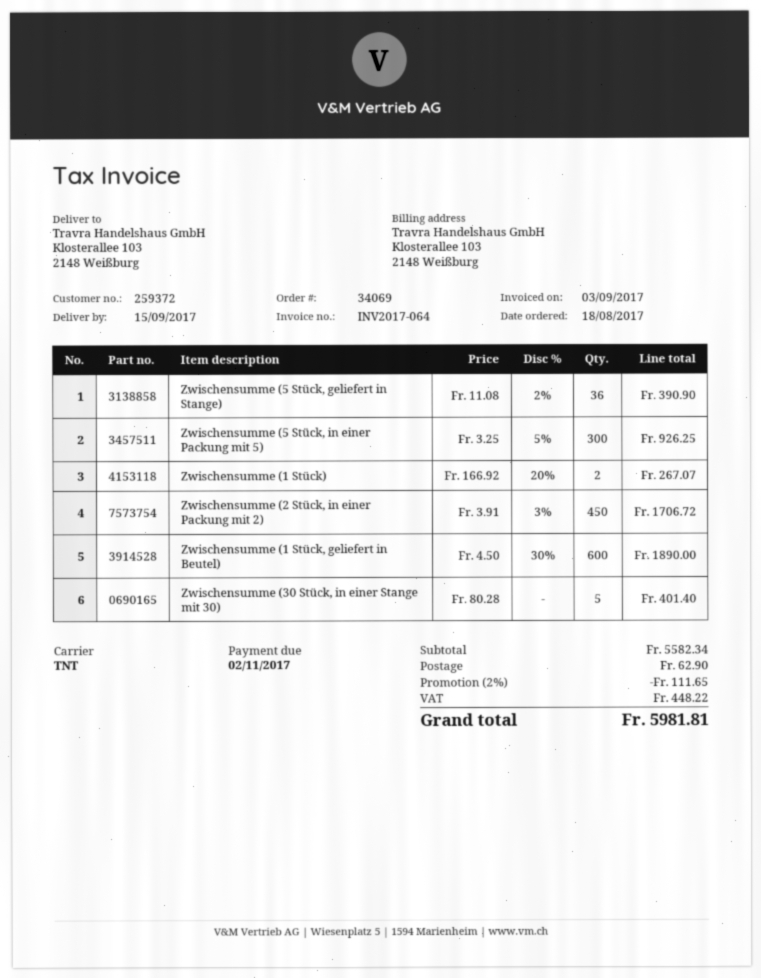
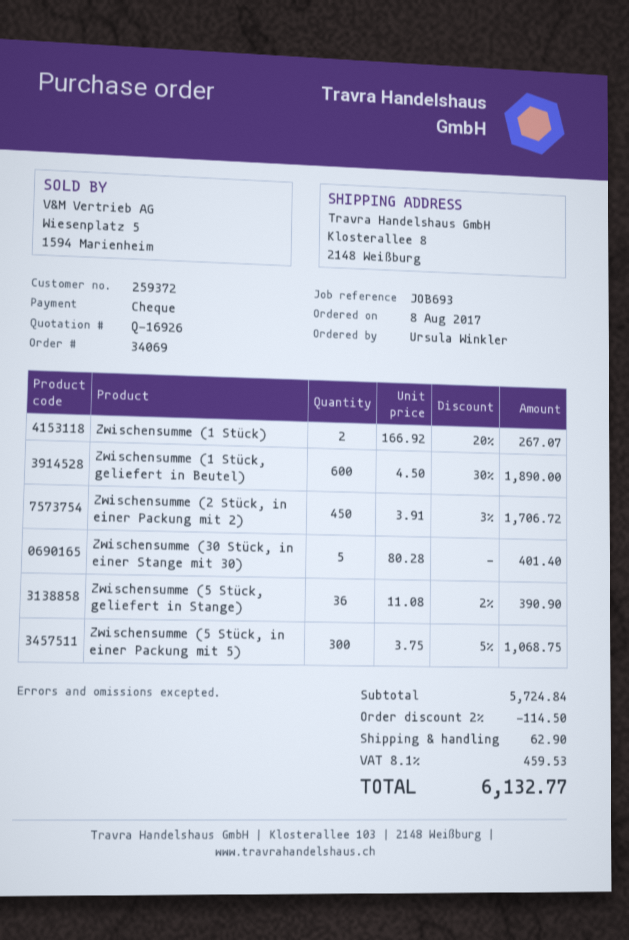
order date: 2017-08-18 -> 2017-08-08
ship to: Klosterallee 103, 2148 Weißburg -> Klosterallee 8, 2148 Weißburg
Zwischensumme (5 Stück, in einer Packung mit 5): 300 x 3.25 - 5% = 926.25 -> 300 x 3.75 - 5% = 1068.75
subtotal: 5582.34 -> 5724.84
discount: 2% = 111.65 -> 2% = 114.50
tax: 448.22 -> 459.53
total: 5981.81 -> 6132.77

